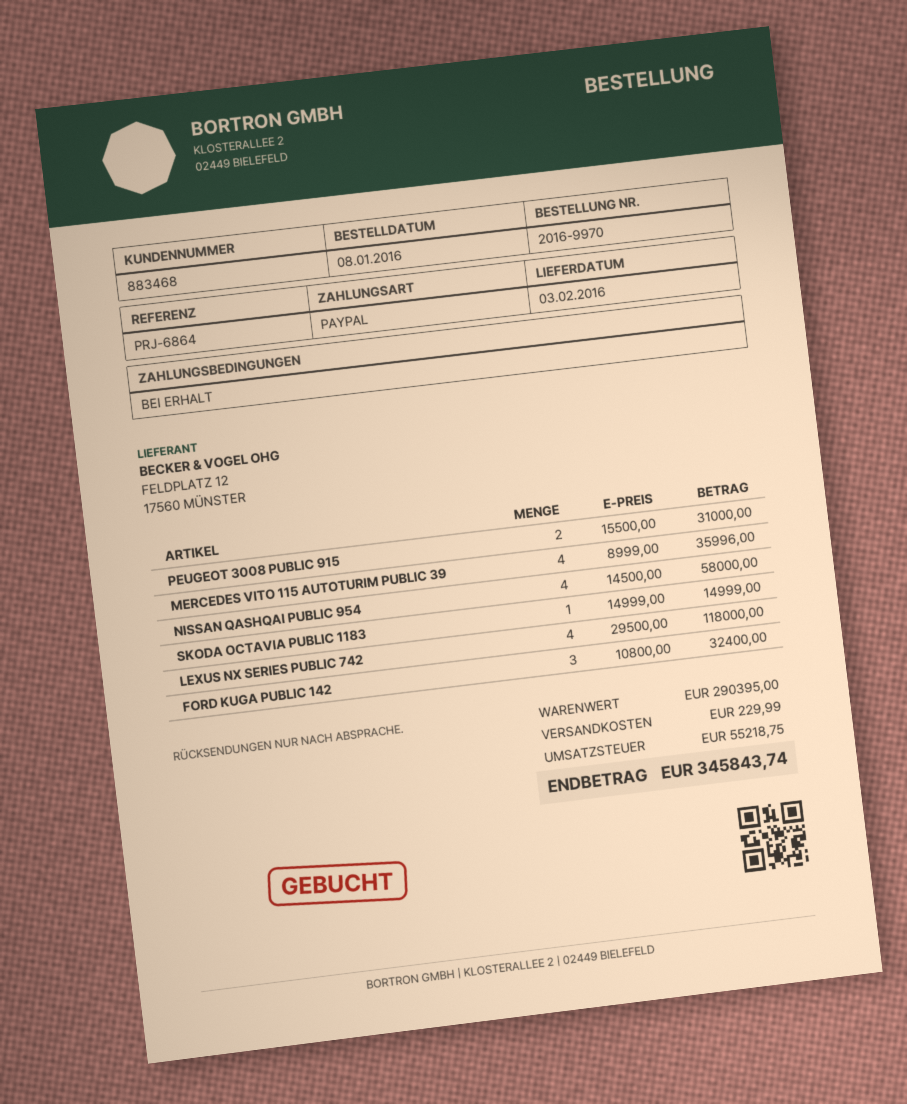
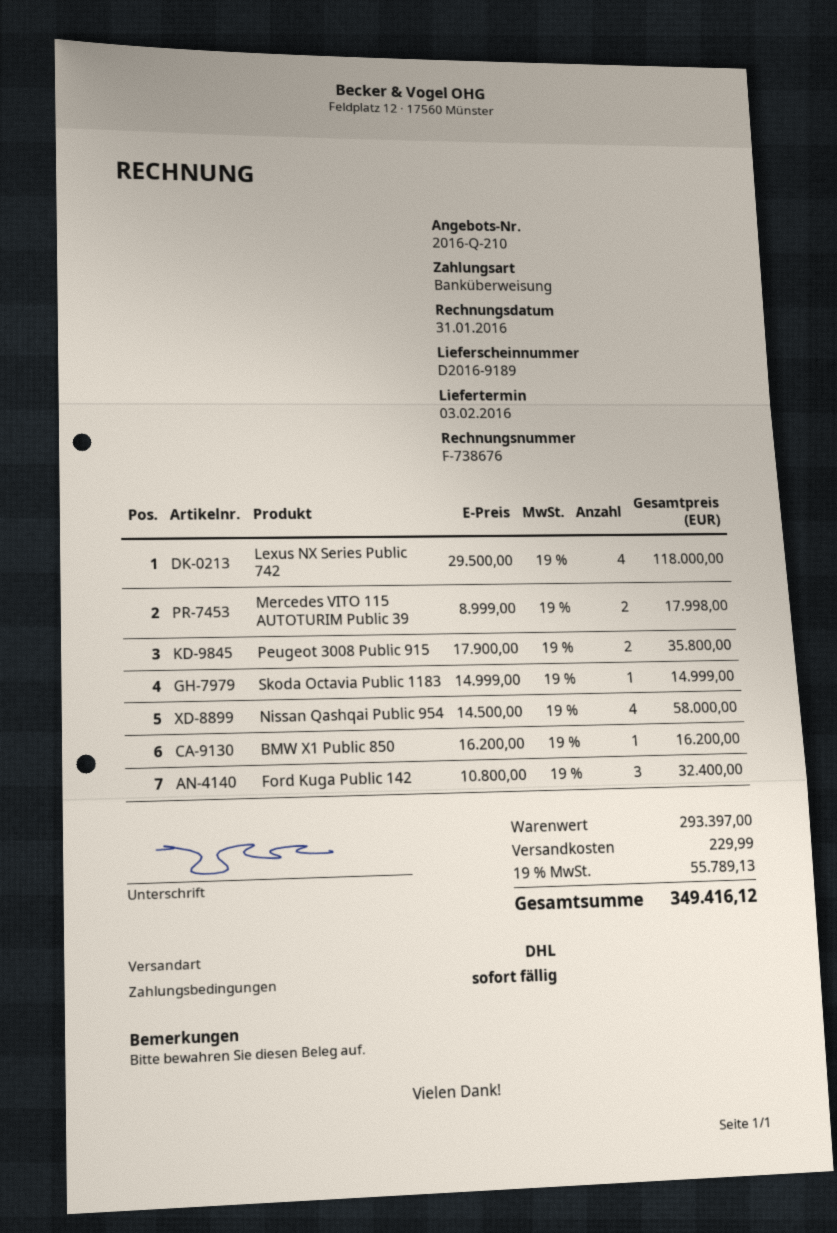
payment method: PayPal -> bank transfer
PEUGEOT 3008 PUBLIC 915: 2 x 15500.00 = 31000.00 -> 2 x 17900.00 = 35800.00
MERCEDES VITO 115 AUTOTURIM PUBLIC 39: 4 x 8999.00 = 35996.00 -> 2 x 8999.00 = 17998.00
BMW X1 Public 850: none -> 1 x 16200.00 = 16200.00
subtotal: 290395.00 -> 293397.00
tax: 55218.75 -> 55789.13
total: 345843.74 -> 349416.12

